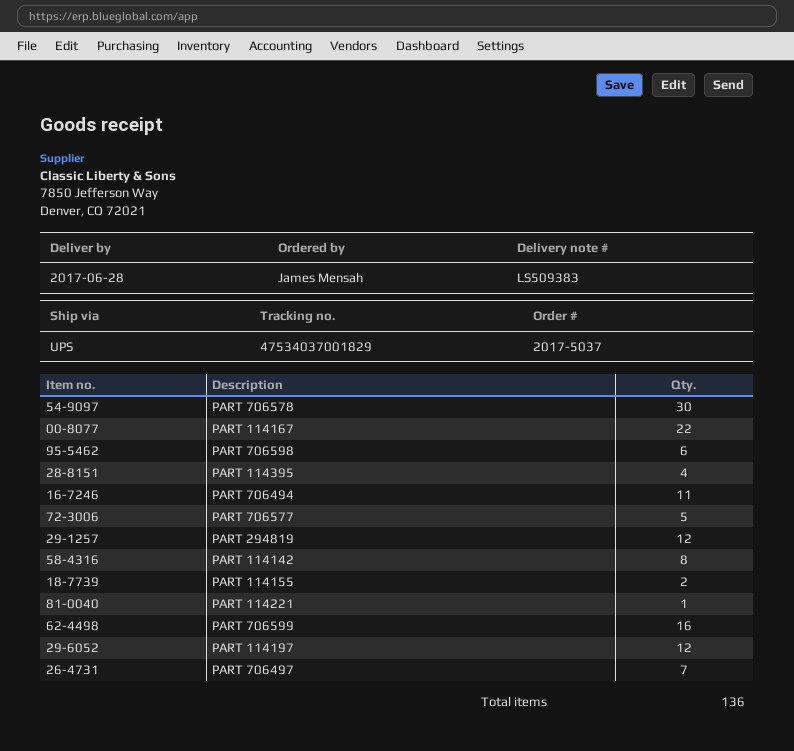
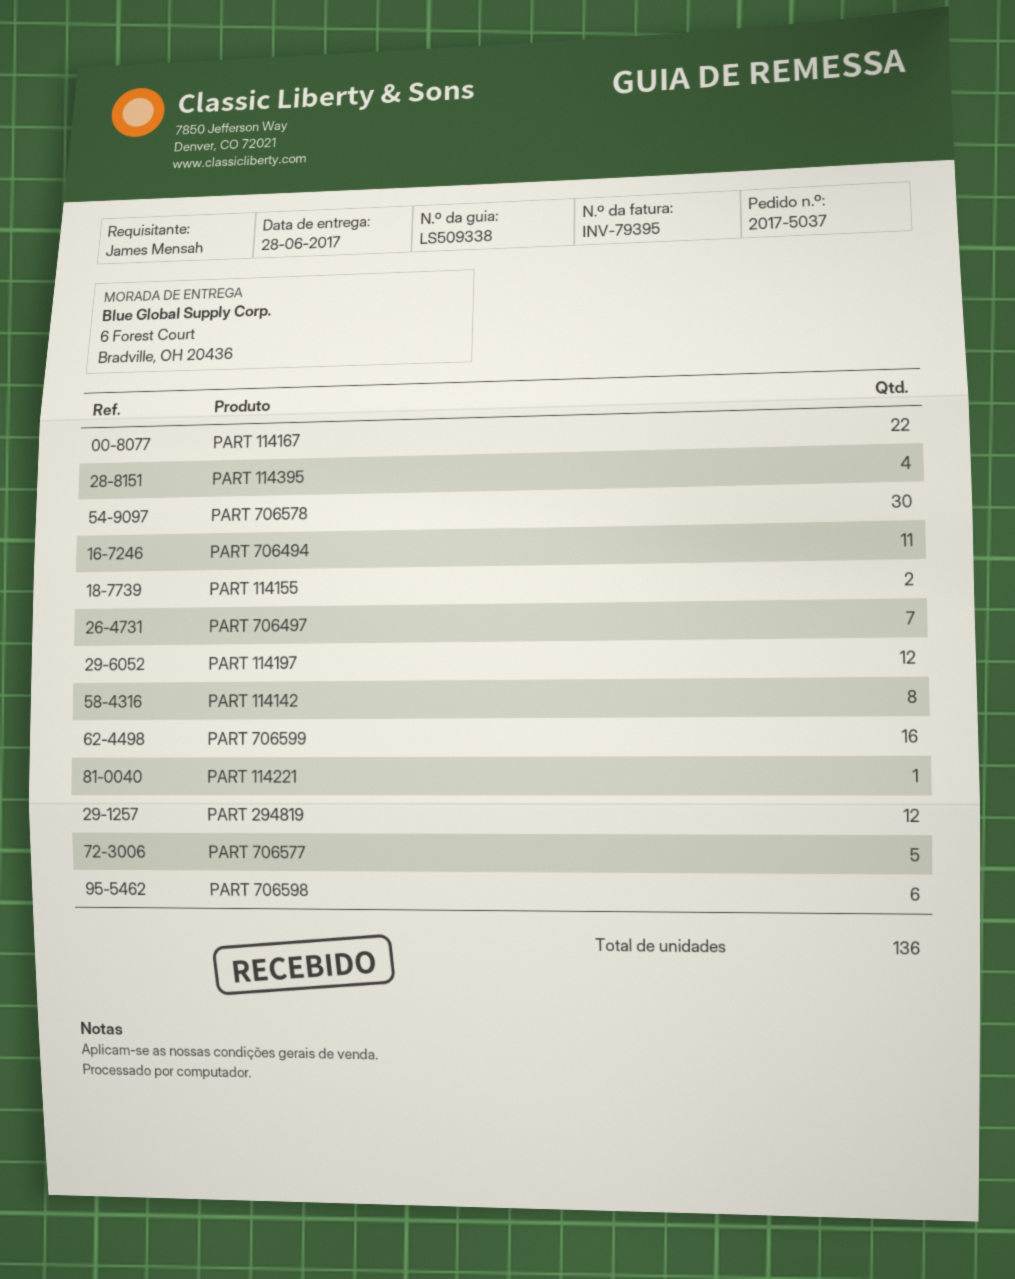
delivery note number: LS509383 -> LS509338

